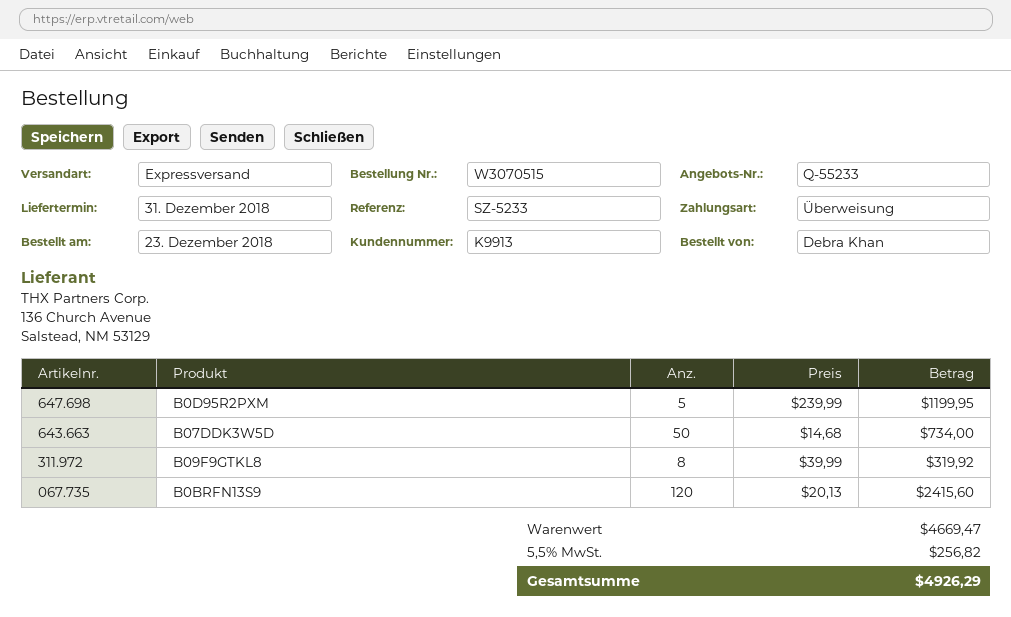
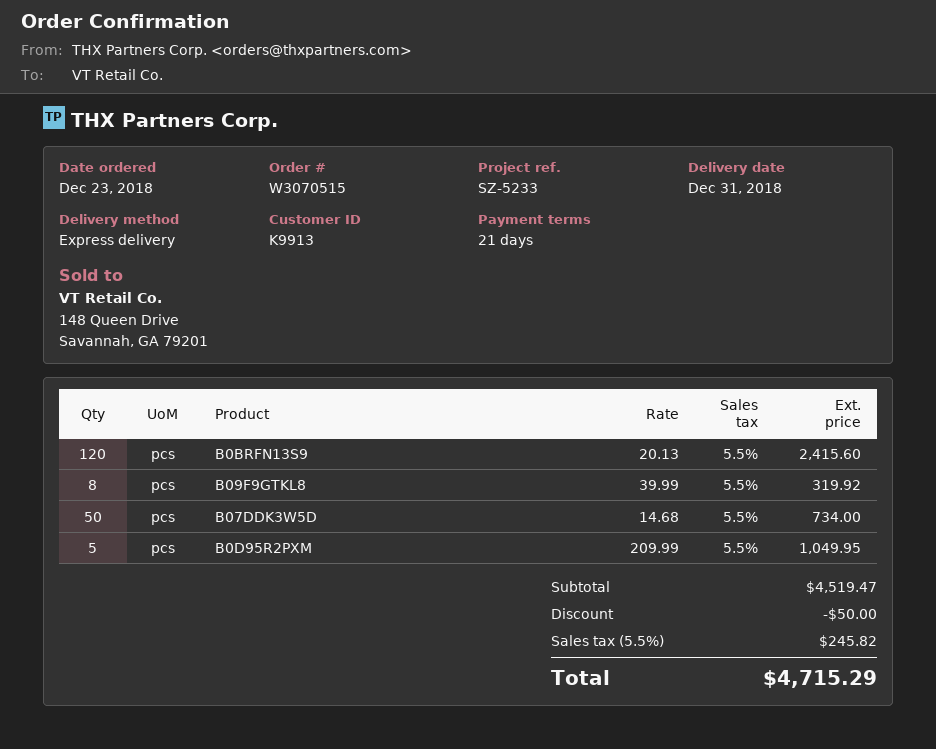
B0D95R2PXM: 5 x 239.99 = 1199.95 -> 5 x 209.99 = 1049.95
subtotal: 4669.47 -> 4519.47
discount: none -> 50.00
tax: 5.5% = 256.82 -> 5.5% = 245.82
total: 4926.29 -> 4715.29

